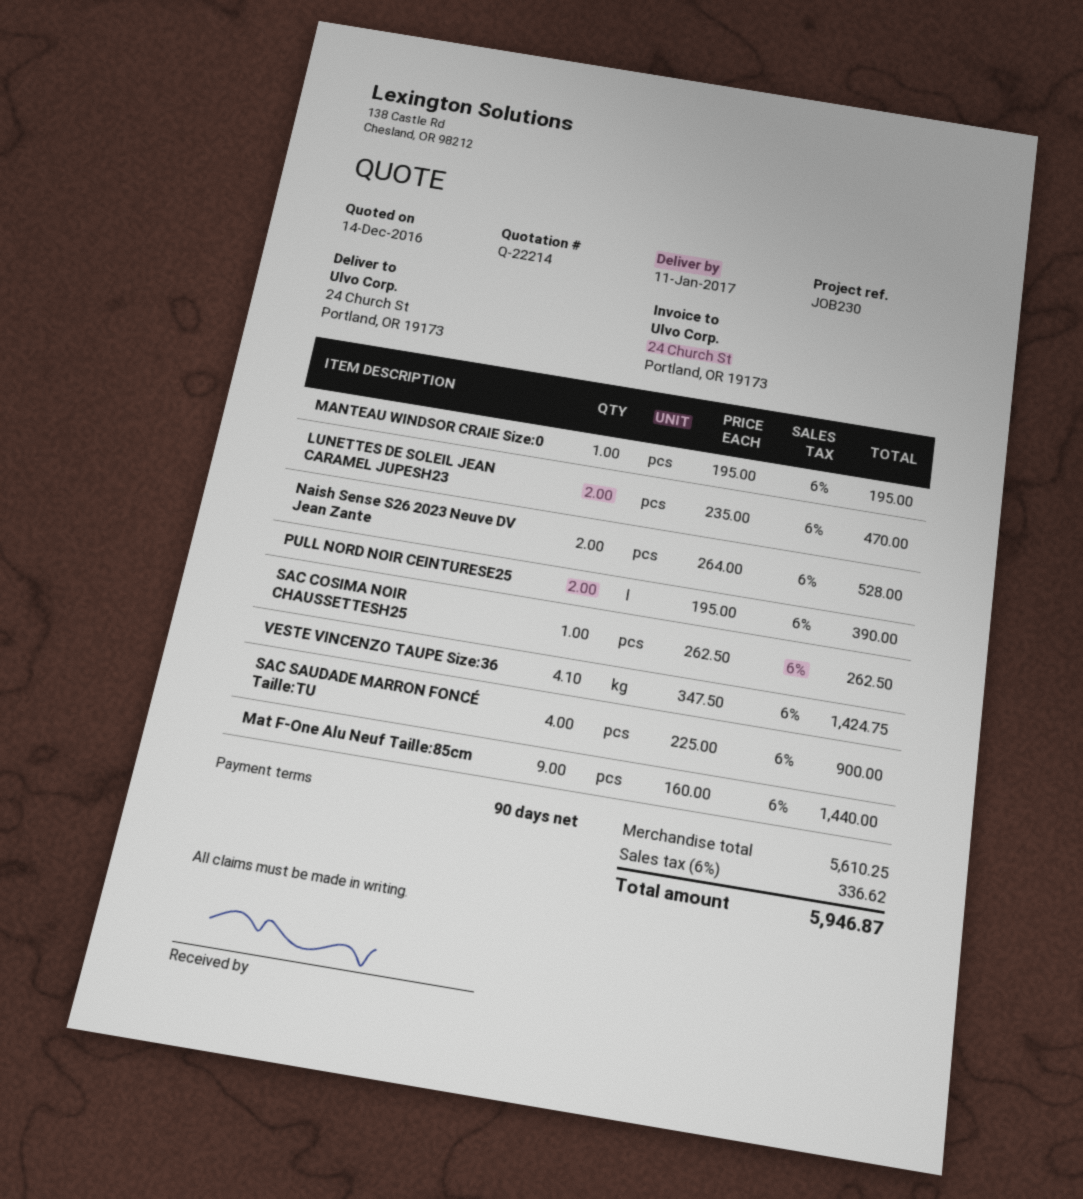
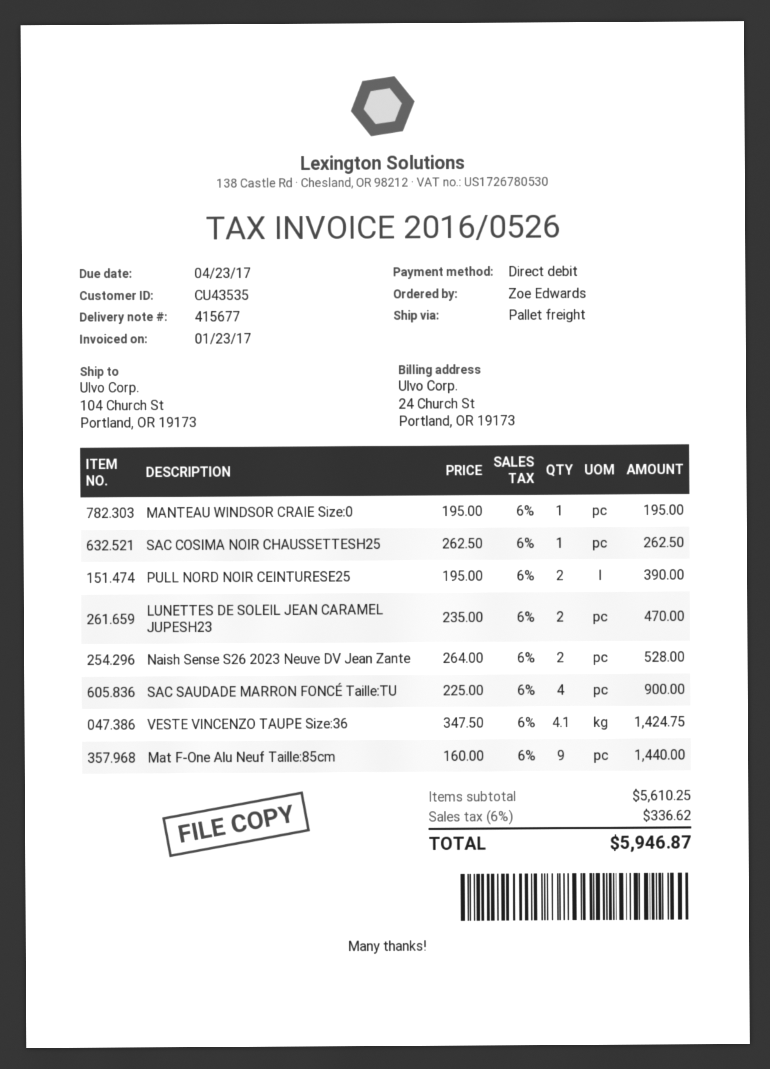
ship to: 24 Church St, Portland, OR 19173 -> 104 Church St, Portland, OR 19173

